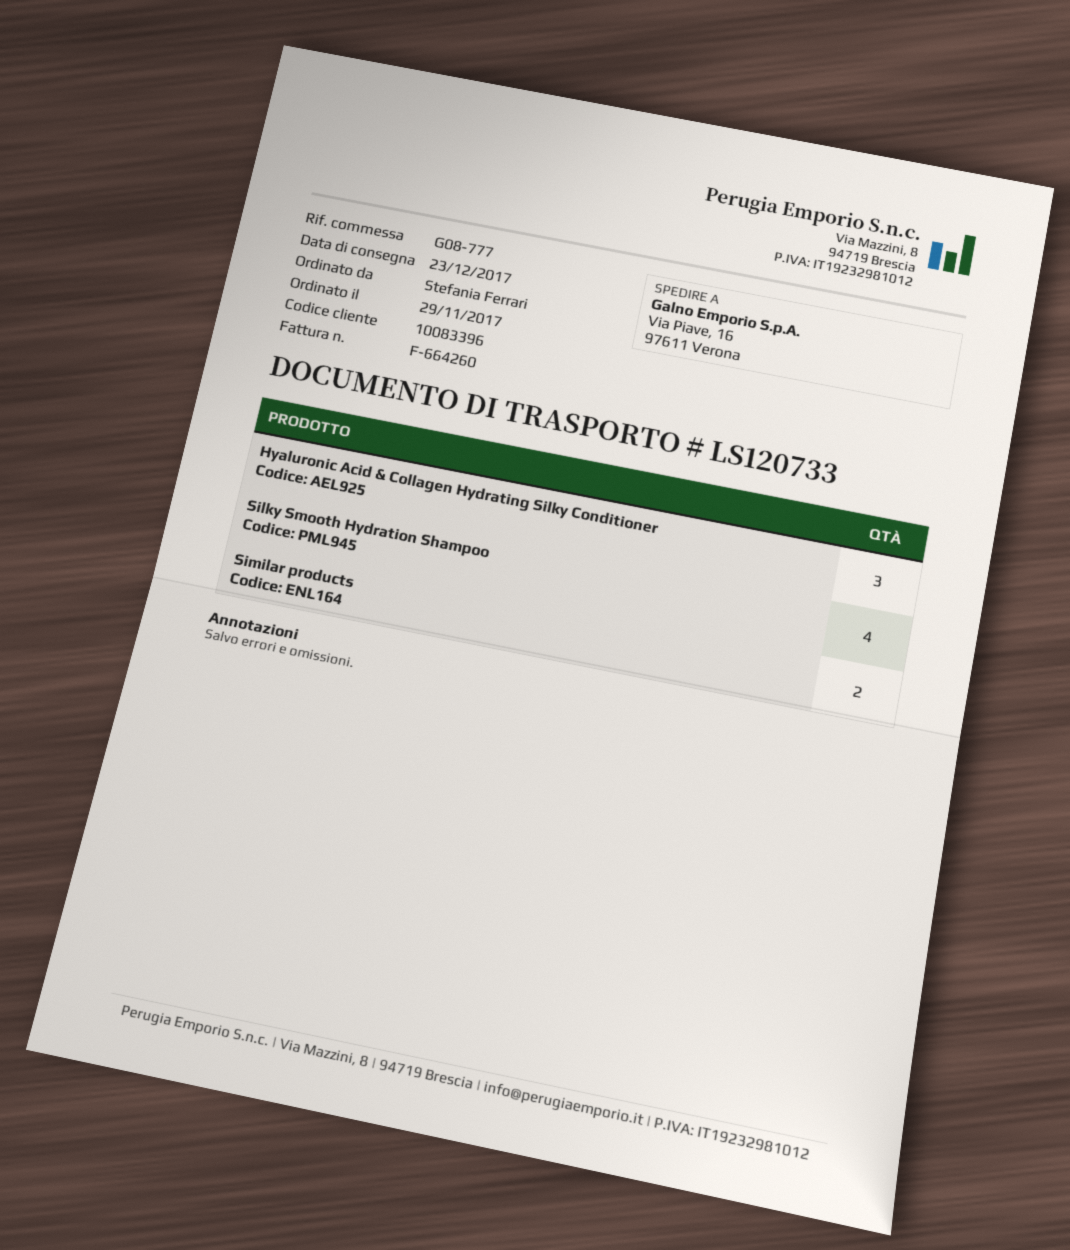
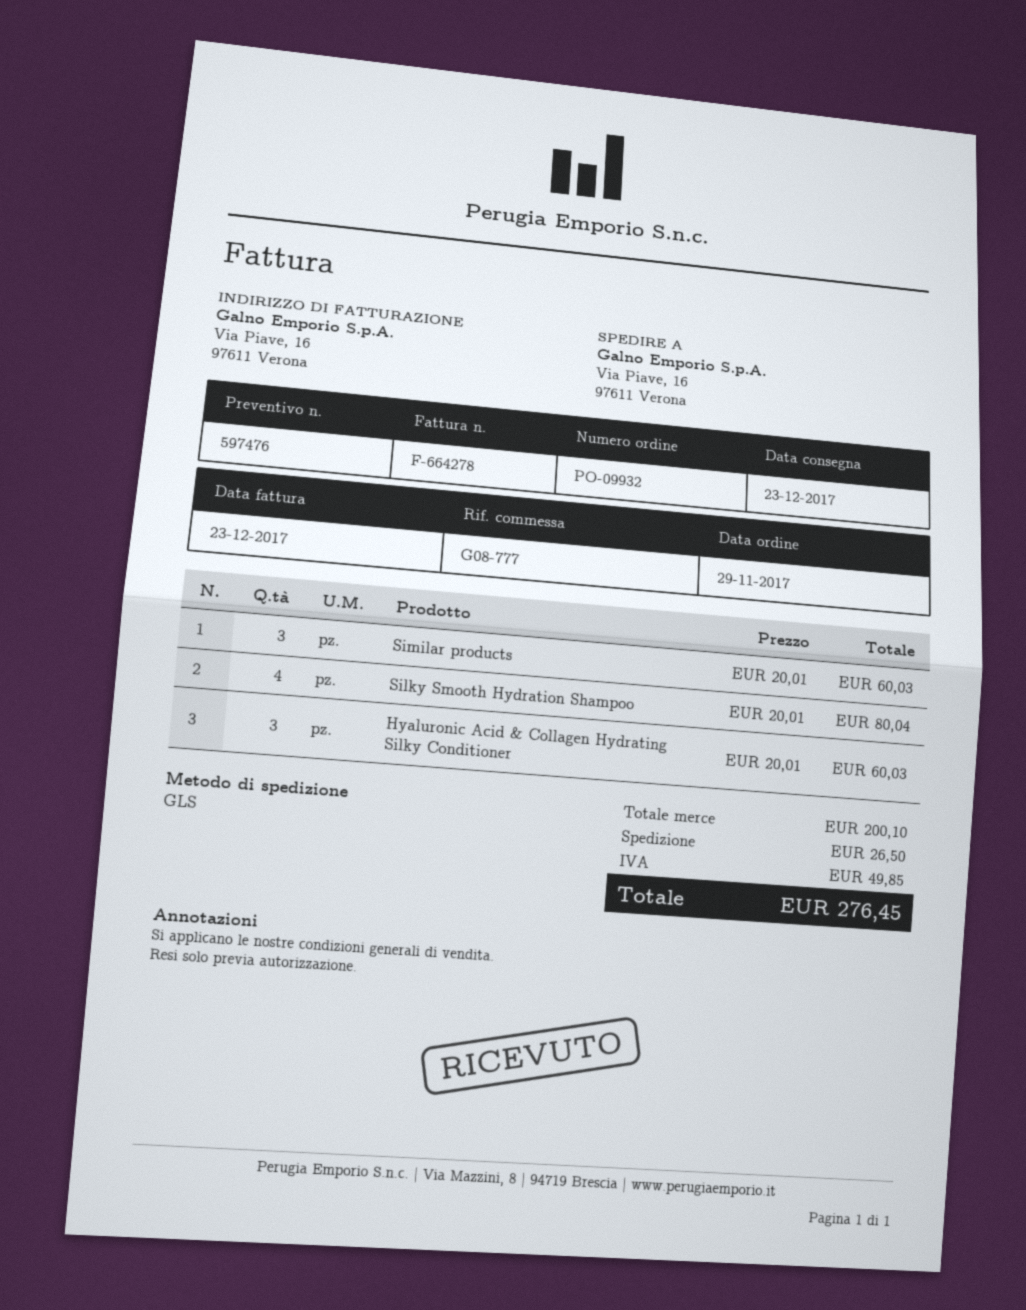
invoice number: F-664260 -> F-664278
Similar products: 2 -> 3

